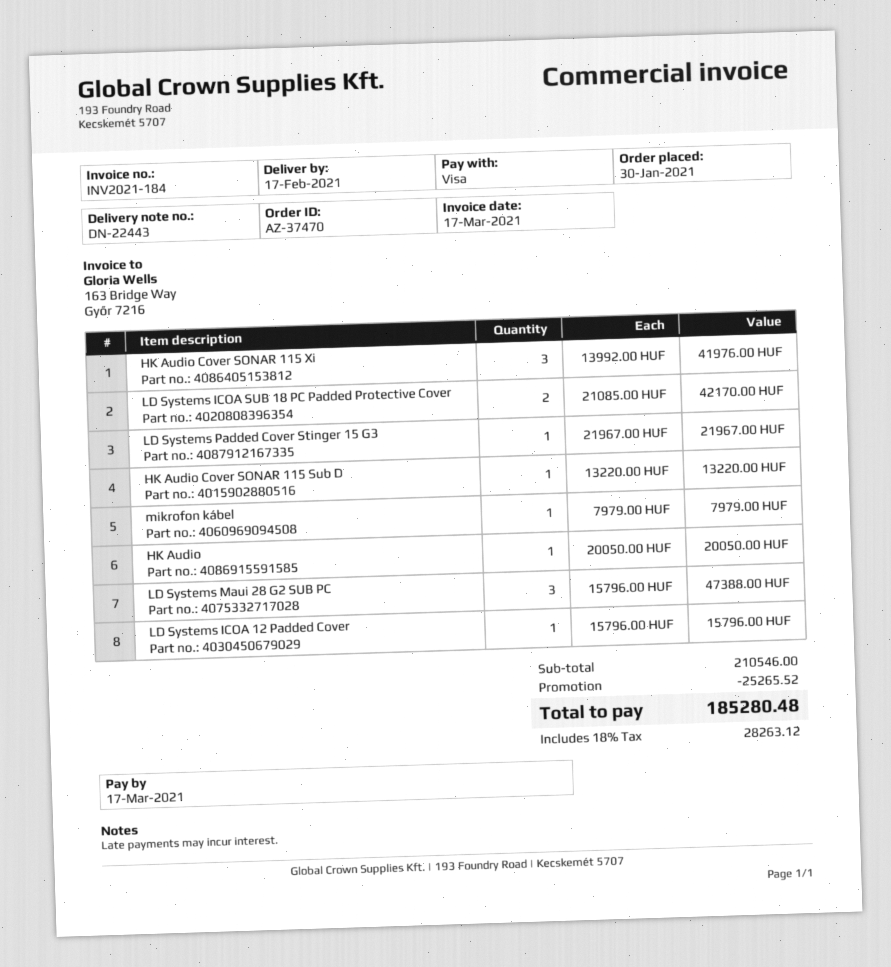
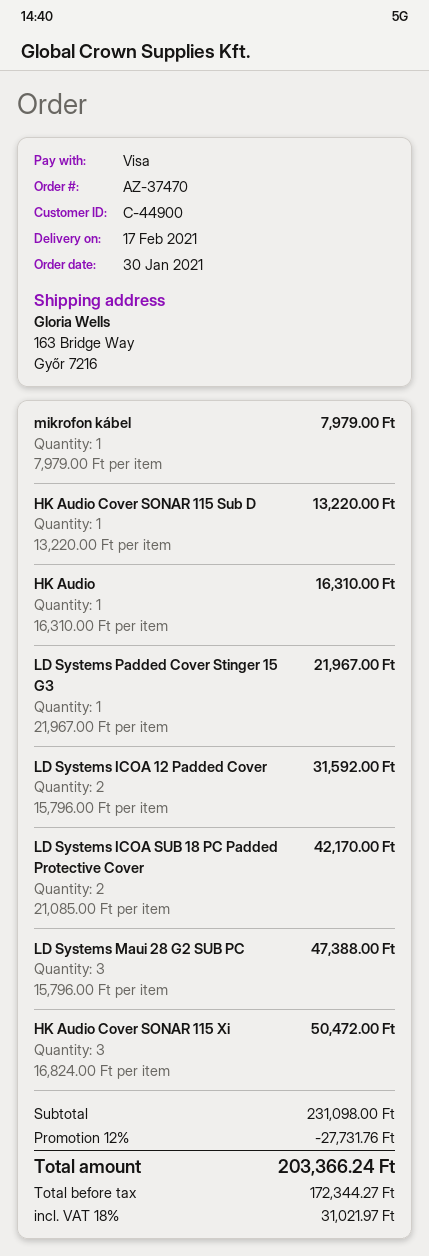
HK Audio Cover SONAR 115 Xi: 3 x 13992.00 = 41976.00 -> 3 x 16824.00 = 50472.00
HK Audio: 1 x 20050.00 = 20050.00 -> 1 x 16310.00 = 16310.00
LD Systems ICOA 12 Padded Cover: 1 x 15796.00 = 15796.00 -> 2 x 15796.00 = 31592.00
subtotal: 210546.00 -> 231098.00
discount: 25265.52 -> 27731.76
tax: 18% = 28263.12 -> 18% = 31021.97
total: 185280.48 -> 203366.24

